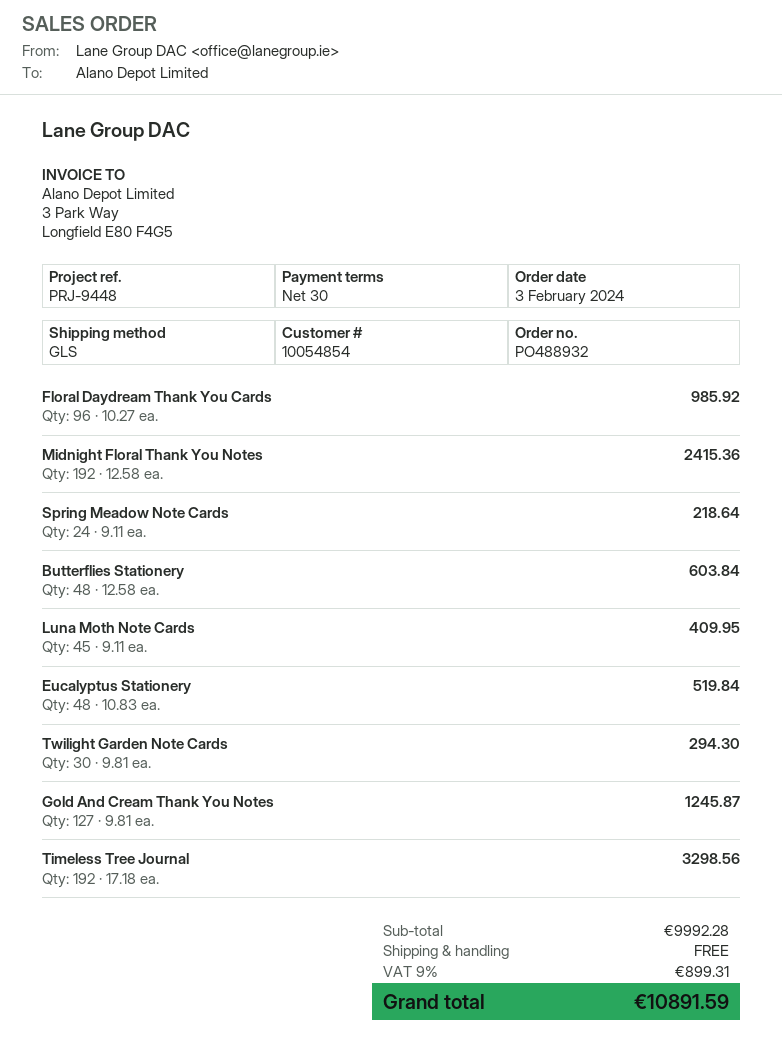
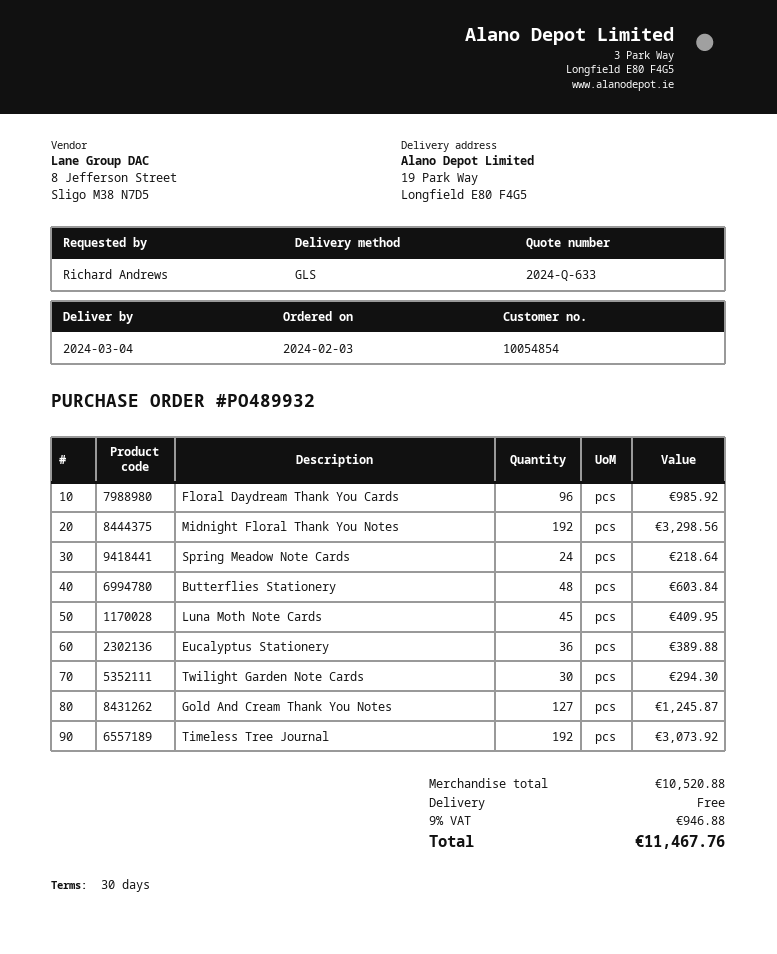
order number: PO488932 -> PO489932
Midnight Floral Thank You Notes: 192 for 2415.36 -> 192 for 3298.56
Eucalyptus Stationery: 48 for 519.84 -> 36 for 389.88
Timeless Tree Journal: 192 for 3298.56 -> 192 for 3073.92
subtotal: 9992.28 -> 10520.88
tax: 9% = 899.31 -> 9% = 946.88
total: 10891.59 -> 11467.76

